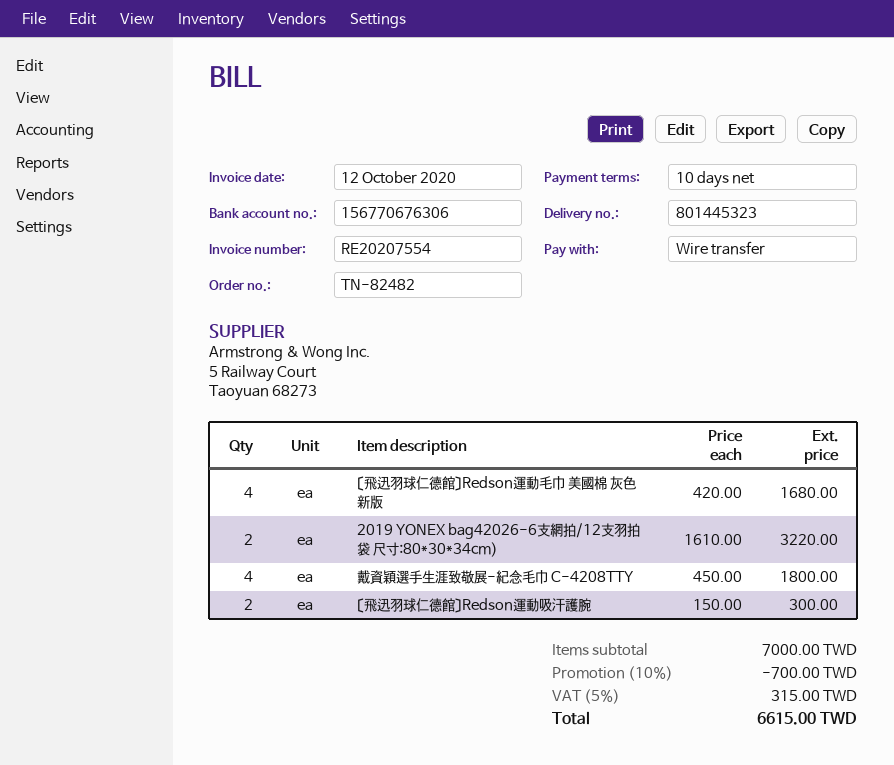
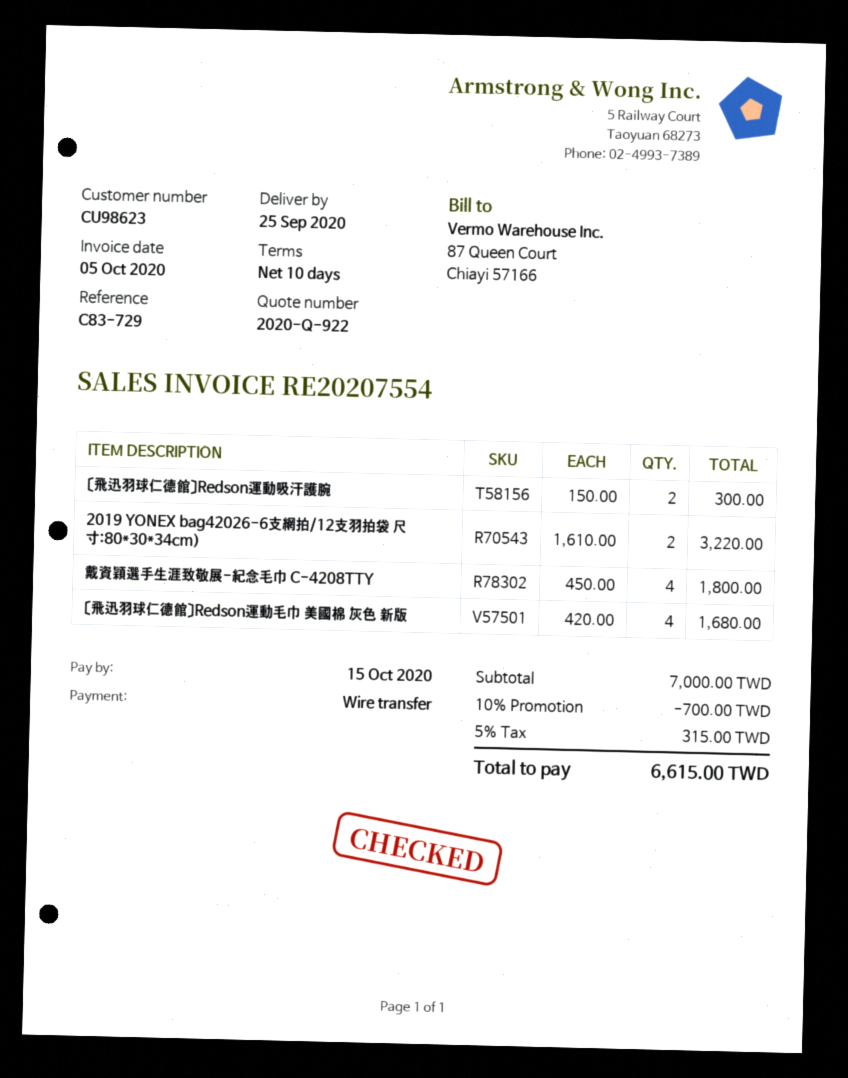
invoice date: 2020-10-12 -> 2020-10-05

